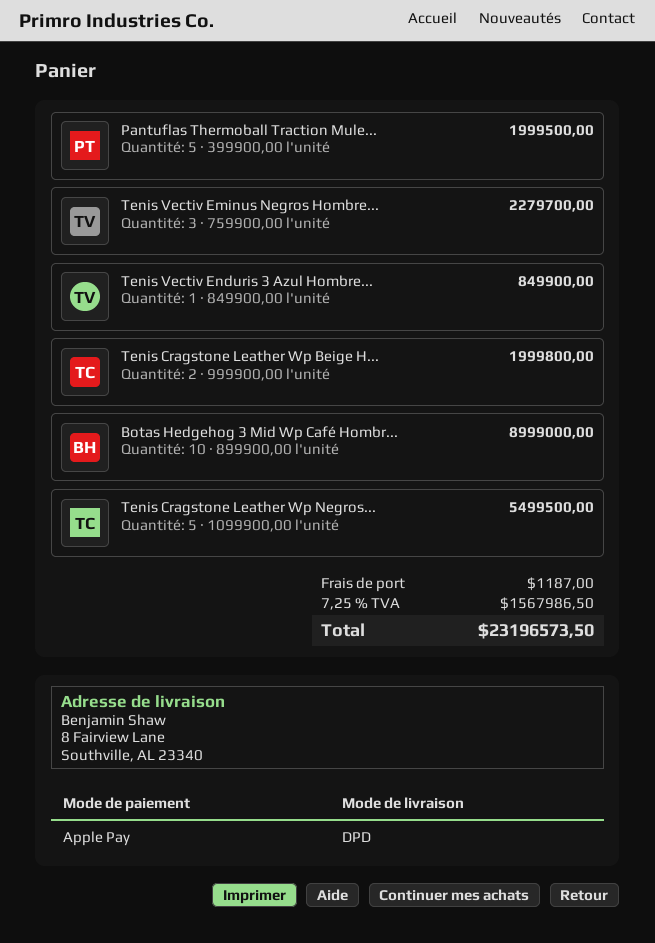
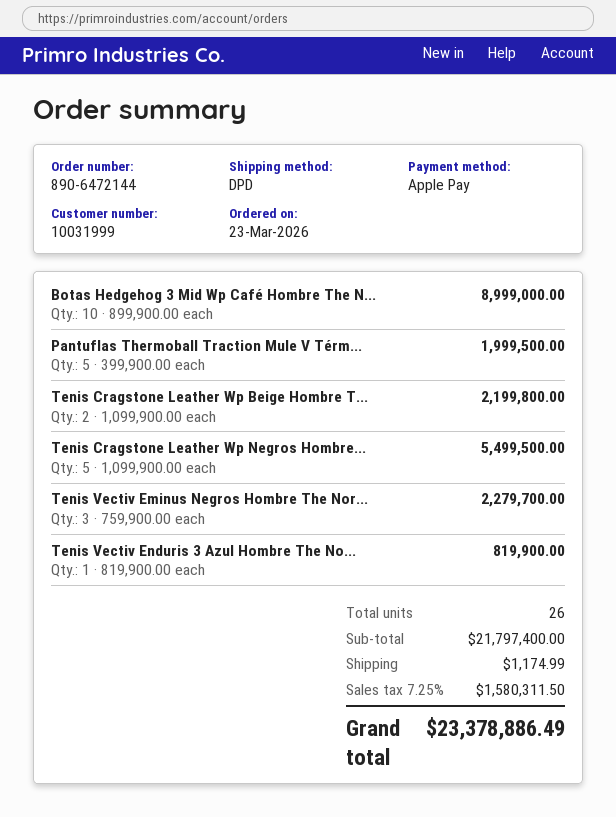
Tenis Vectiv Enduris 3 Azul Hombre...: 1 x 849900.00 = 849900.00 -> 1 x 819900.00 = 819900.00
Tenis Cragstone Leather Wp Beige H...: 2 x 999900.00 = 1999800.00 -> 2 x 1099900.00 = 2199800.00
shipping: 1187.00 -> 1174.99
tax: 7.25% = 1567986.50 -> 7.25% = 1580311.50
total: 23196573.50 -> 23378886.49

